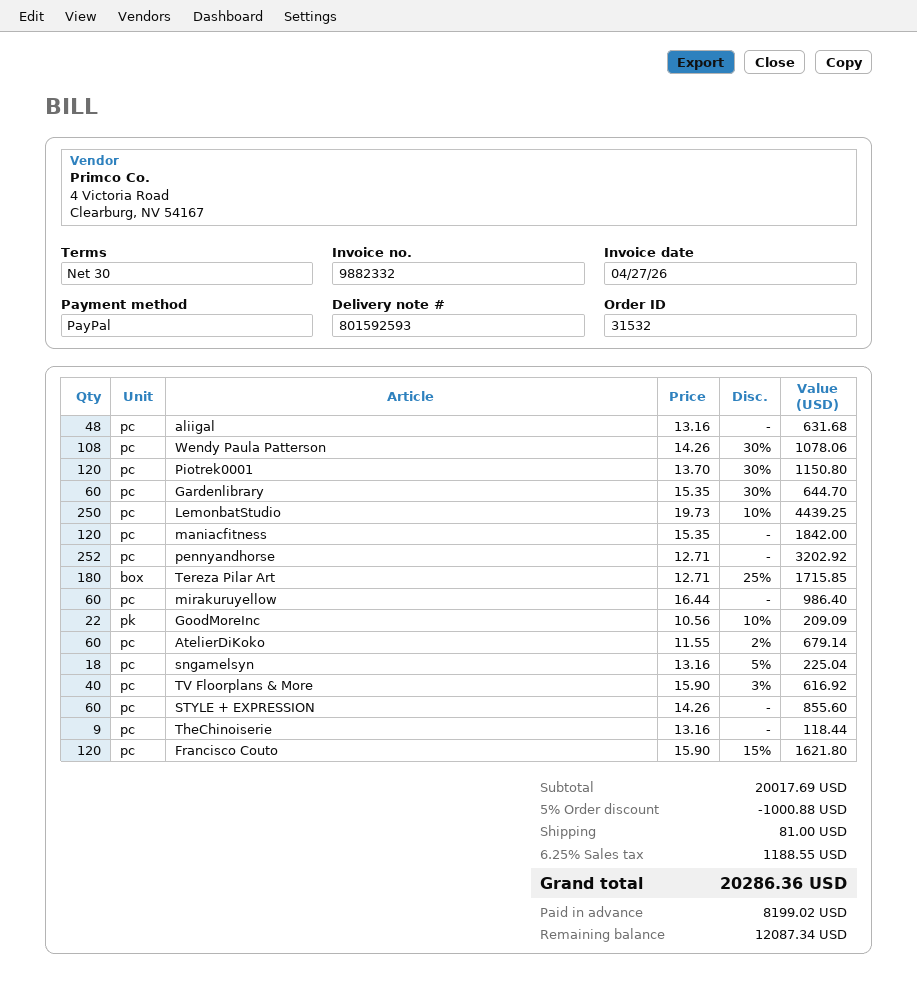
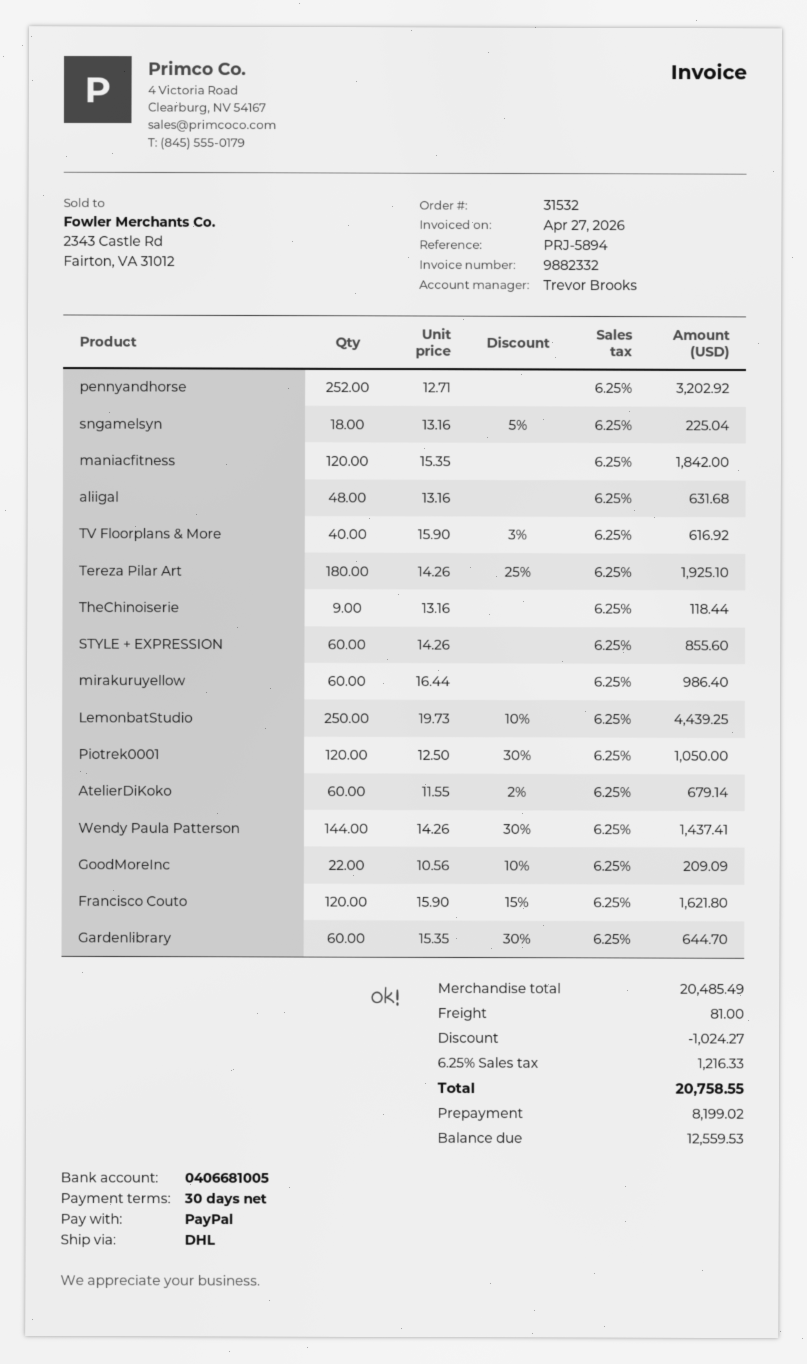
Wendy Paula Patterson: 108 x 14.26 - 30% = 1078.06 -> 144 x 14.26 - 30% = 1437.41
Piotrek0001: 120 x 13.70 - 30% = 1150.80 -> 120 x 12.50 - 30% = 1050.00
Tereza Pilar Art: 180 x 12.71 - 25% = 1715.85 -> 180 x 14.26 - 25% = 1925.10
subtotal: 20017.69 -> 20485.49
discount: 1000.88 -> 1024.27
tax: 6.25% = 1188.55 -> 6.25% = 1216.33
total: 20286.36 -> 20758.55
balance: 12087.34 -> 12559.53

